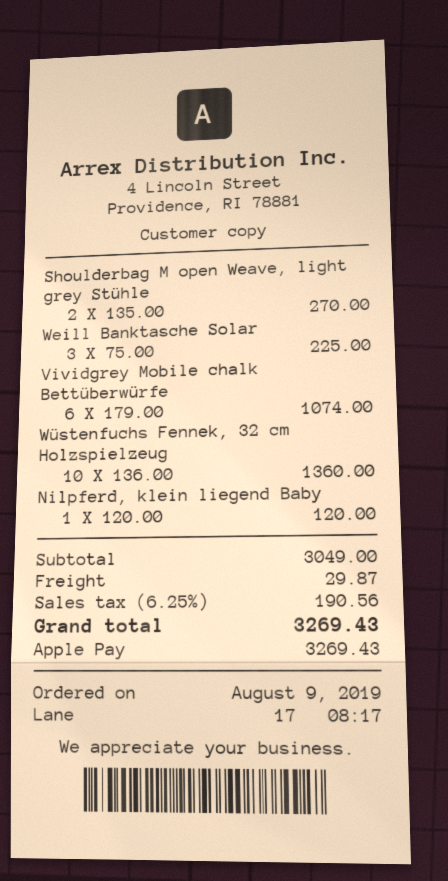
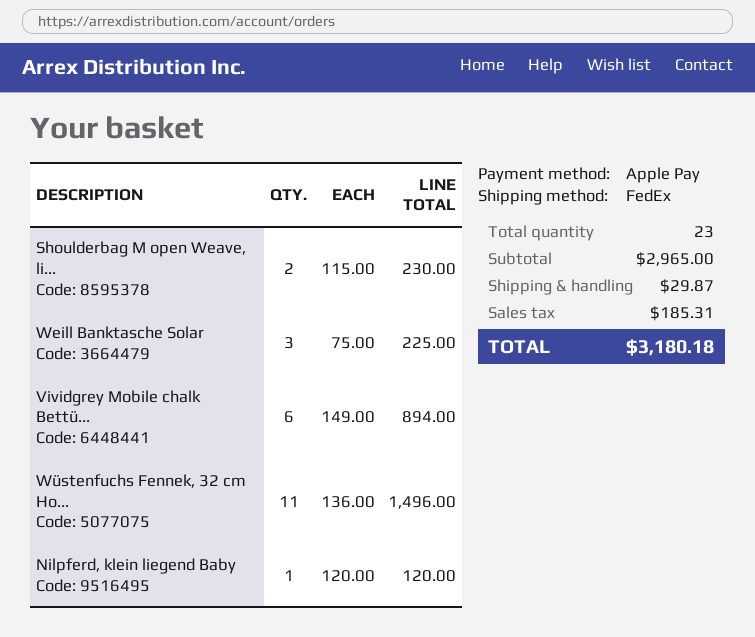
Shoulderbag M open Weave, light grey Stühle: 2 x 135.00 = 270.00 -> 2 x 115.00 = 230.00
Vividgrey Mobile chalk Bettüberwürfe: 6 x 179.00 = 1074.00 -> 6 x 149.00 = 894.00
Wüstenfuchs Fennek, 32 cm Holzspielzeug: 10 x 136.00 = 1360.00 -> 11 x 136.00 = 1496.00
subtotal: 3049.00 -> 2965.00
tax: 190.56 -> 185.31
total: 3269.43 -> 3180.18

